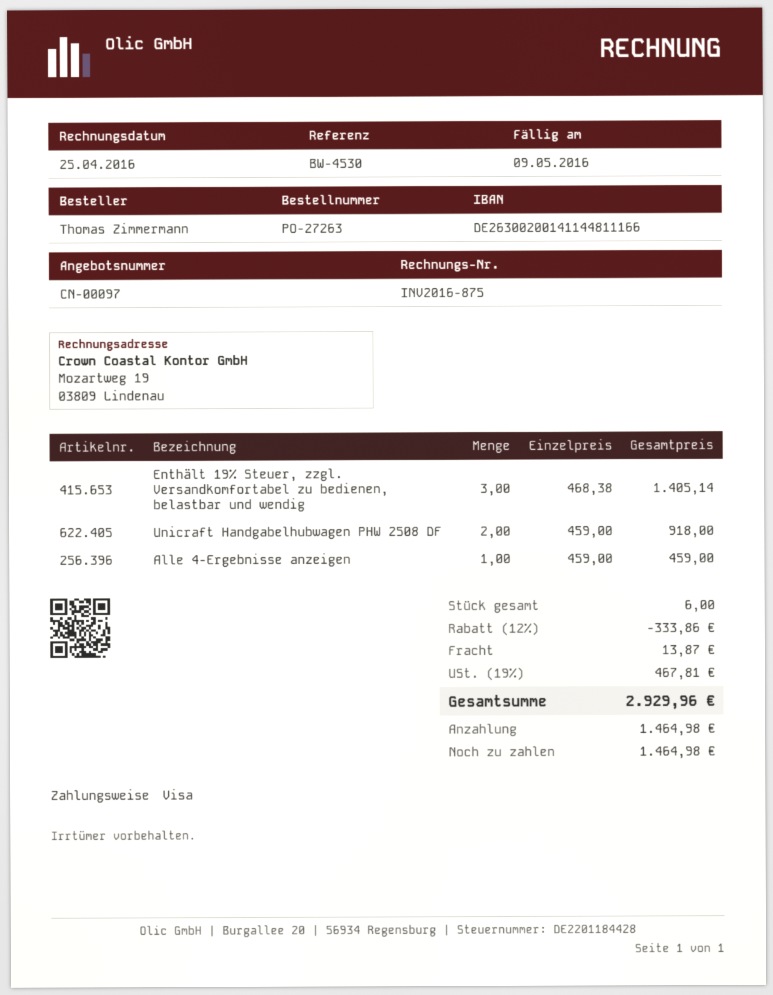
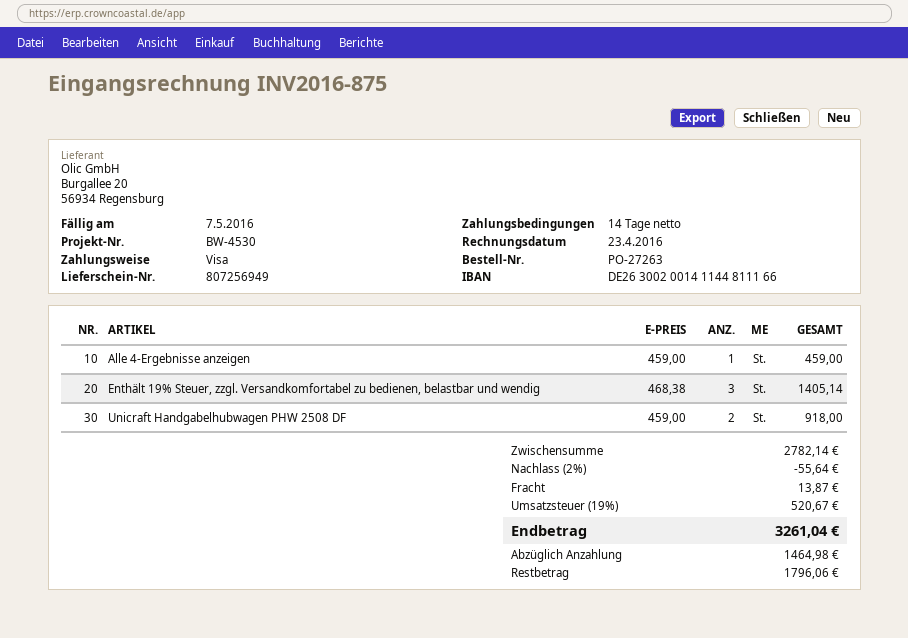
invoice date: 2016-04-25 -> 2016-04-23
due date: 2016-05-09 -> 2016-05-07
discount: 12% = 333.86 -> 2% = 55.64
tax: 19% = 467.81 -> 19% = 520.67
total: 2929.96 -> 3261.04
balance: 1464.98 -> 1796.06

